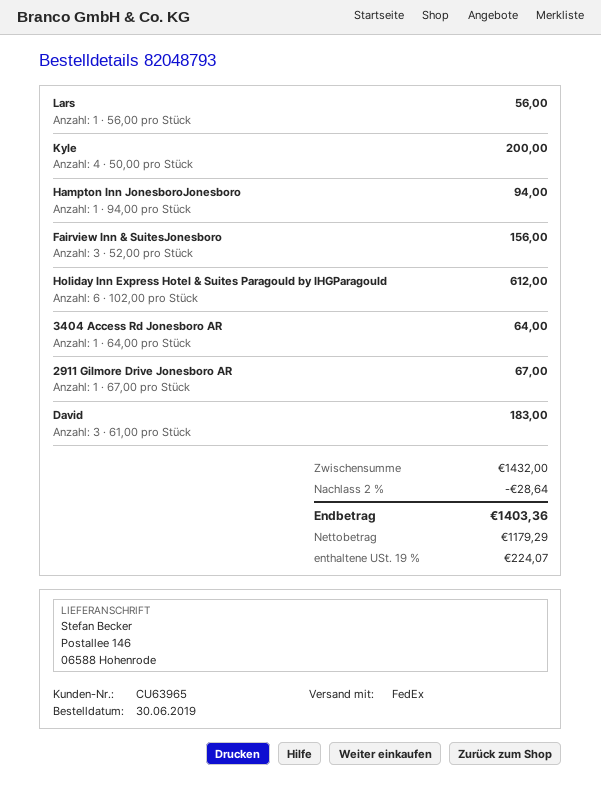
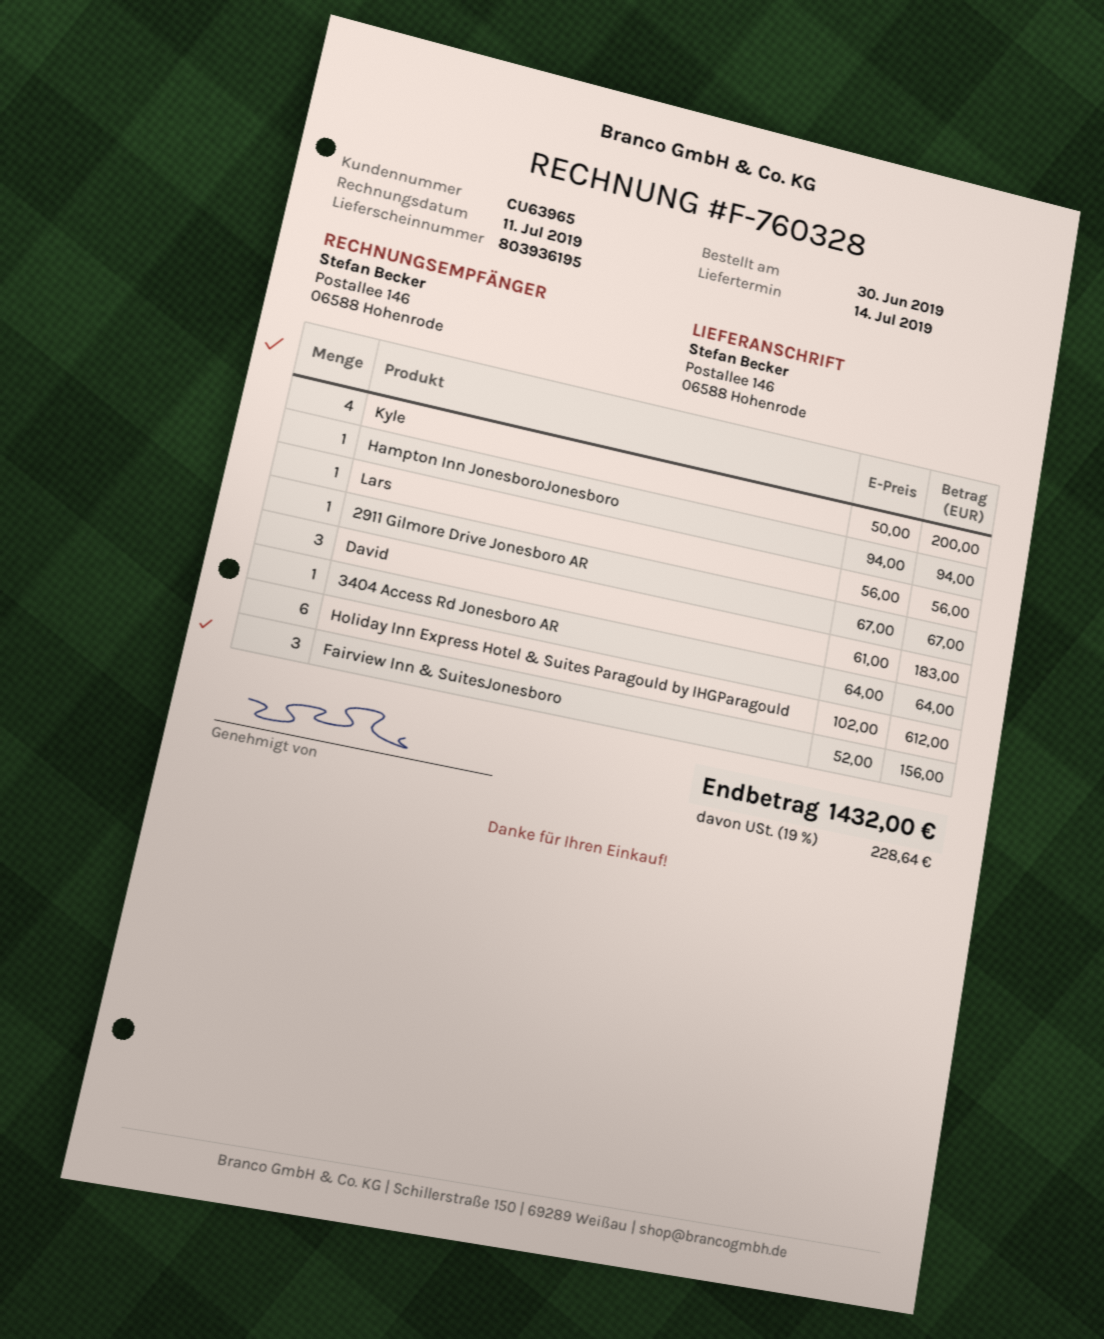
discount: 2% = 28.64 -> none
tax: 19% = 224.07 -> 19% = 228.64
total: 1403.36 -> 1432.00

